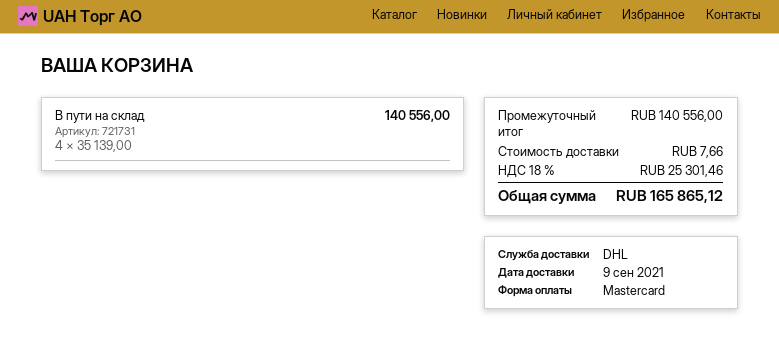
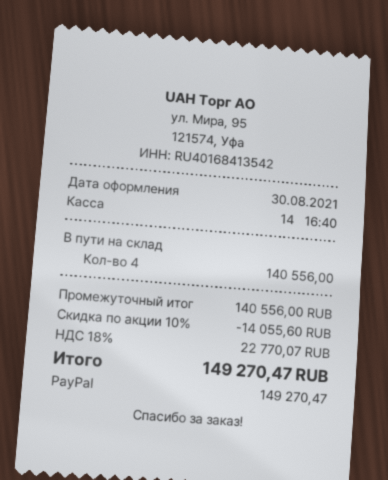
payment method: Mastercard -> PayPal
discount: none -> 10% = 14055.60
shipping: 7.66 -> none
tax: 18% = 25301.46 -> 18% = 22770.07
total: 165865.12 -> 149270.47

